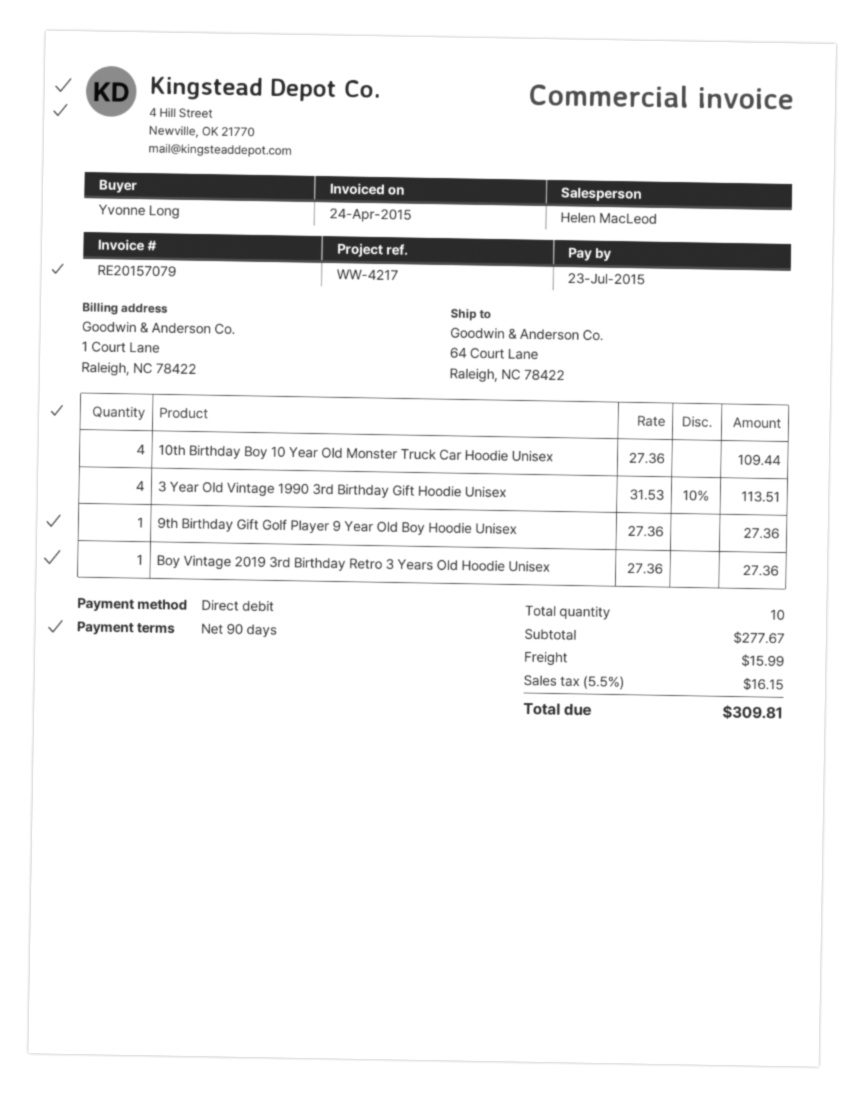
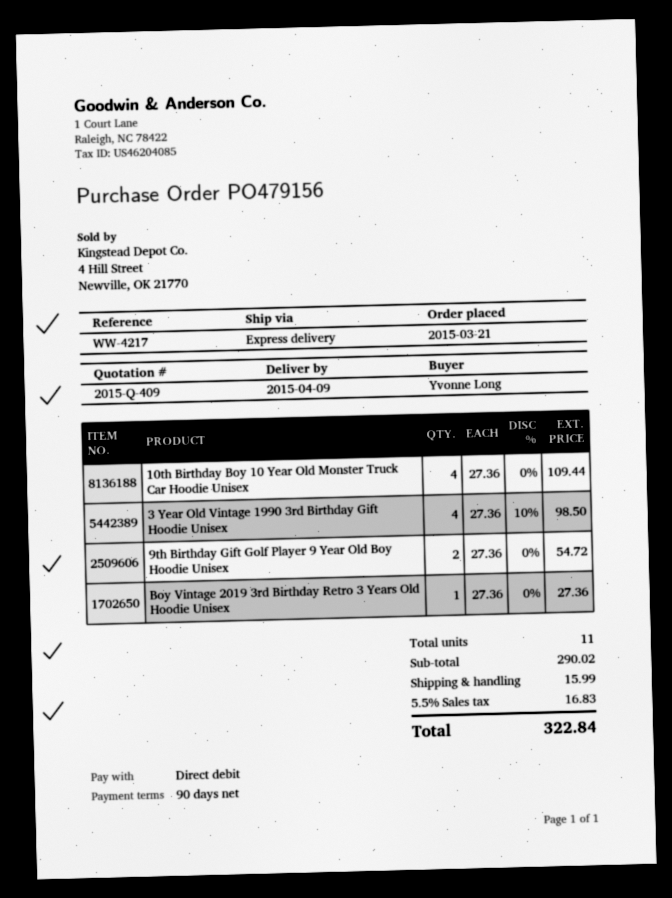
3 Year Old Vintage 1990 3rd Birthday Gift Hoodie Unisex: 4 x 31.53 - 10% = 113.51 -> 4 x 27.36 - 10% = 98.50
9th Birthday Gift Golf Player 9 Year Old Boy Hoodie Unisex: 1 x 27.36 = 27.36 -> 2 x 27.36 = 54.72
total quantity: 10 -> 11
subtotal: 277.67 -> 290.02
tax: 5.5% = 16.15 -> 5.5% = 16.83
total: 309.81 -> 322.84

